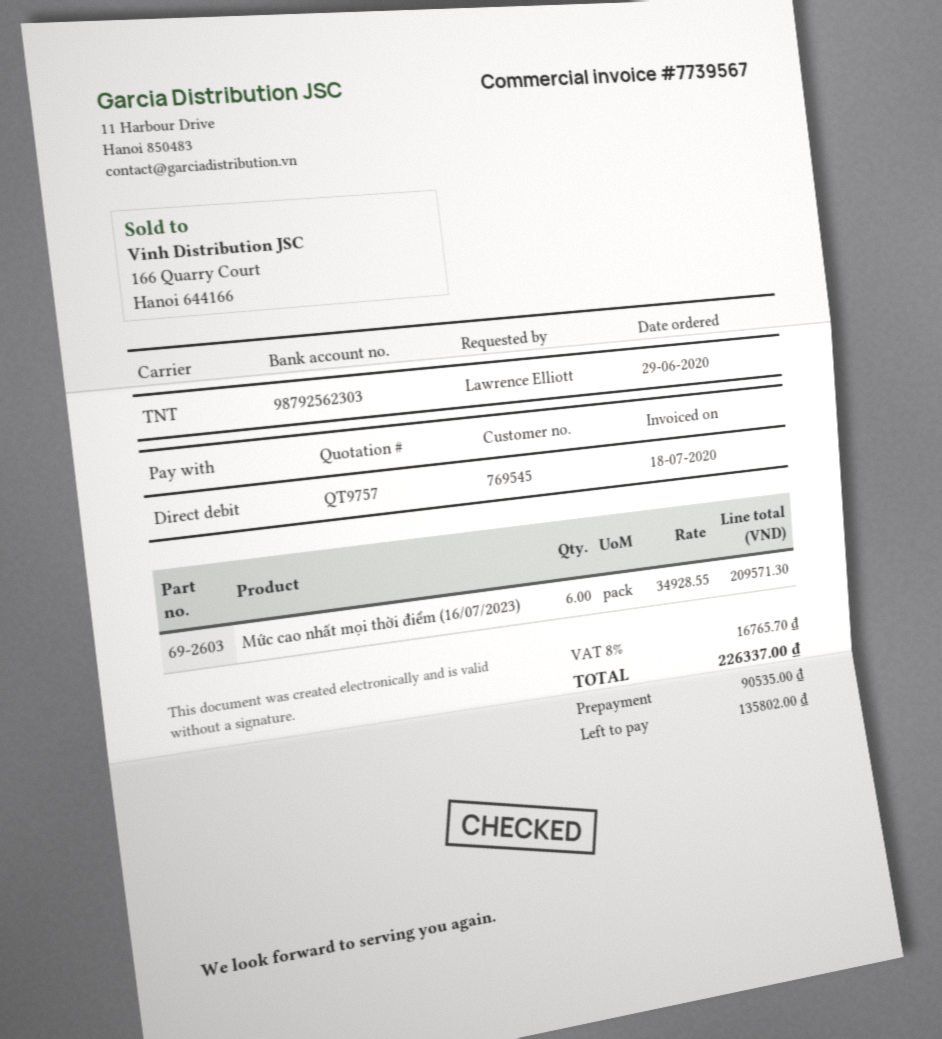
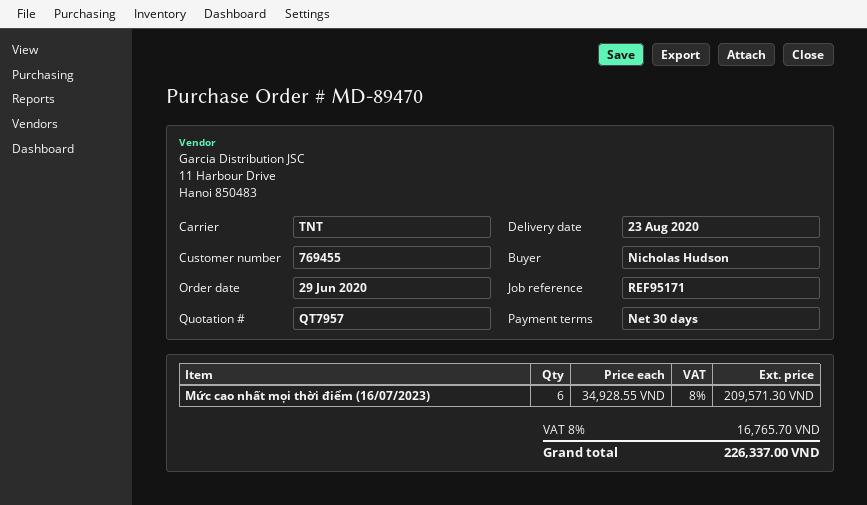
quote number: QT9757 -> QT7957
customer number: 769545 -> 769455
ordered by: Lawrence Elliott -> Nicholas Hudson

